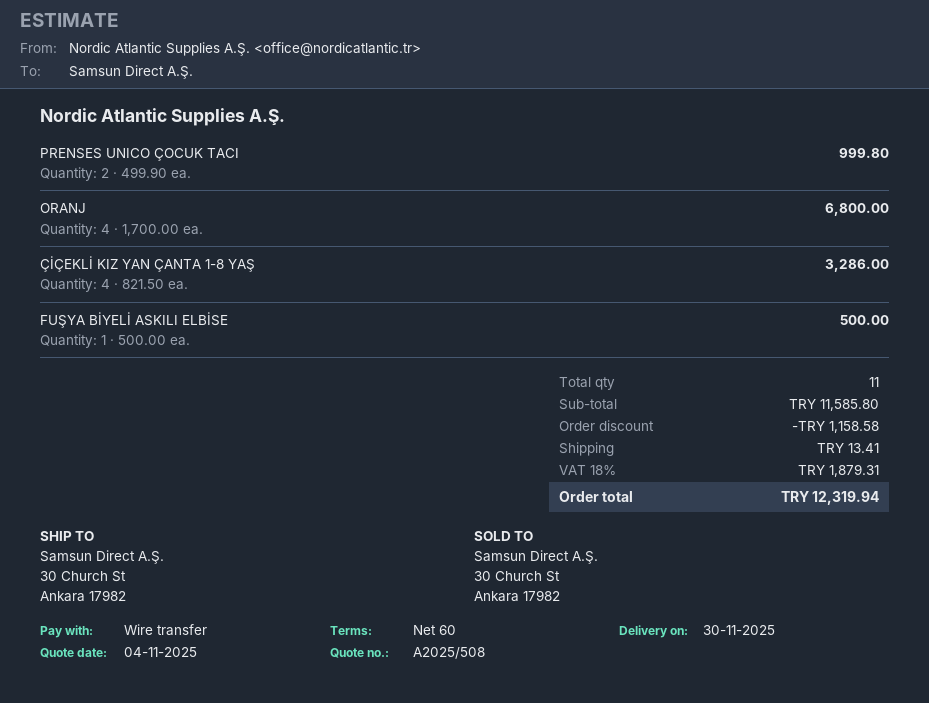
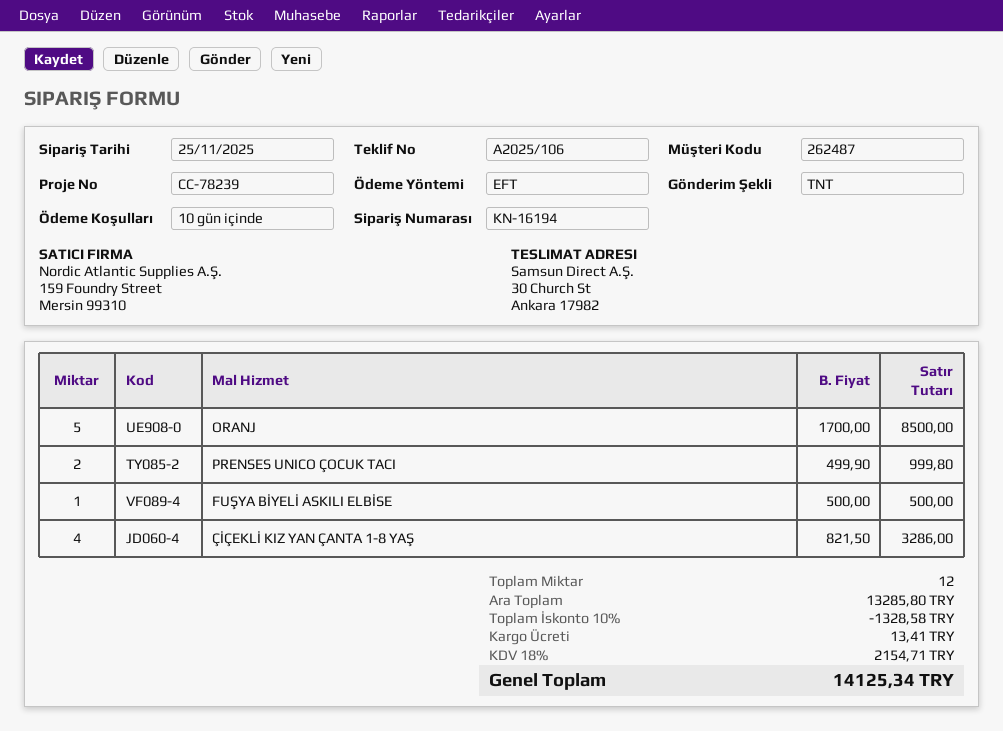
quote number: A2025/508 -> A2025/106
payment terms: 60 days -> 10 days
ORANJ: 4 x 1700.00 = 6800.00 -> 5 x 1700.00 = 8500.00
total quantity: 11 -> 12
subtotal: 11585.80 -> 13285.80
discount: 1158.58 -> 1328.58
tax: 18% = 1879.31 -> 18% = 2154.71
total: 12319.94 -> 14125.34

